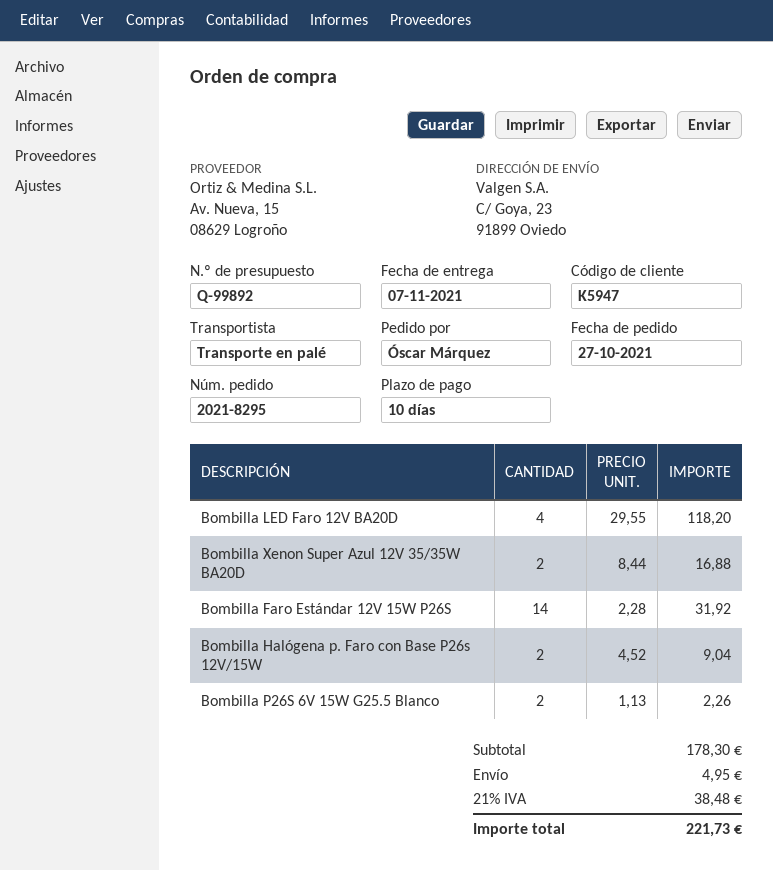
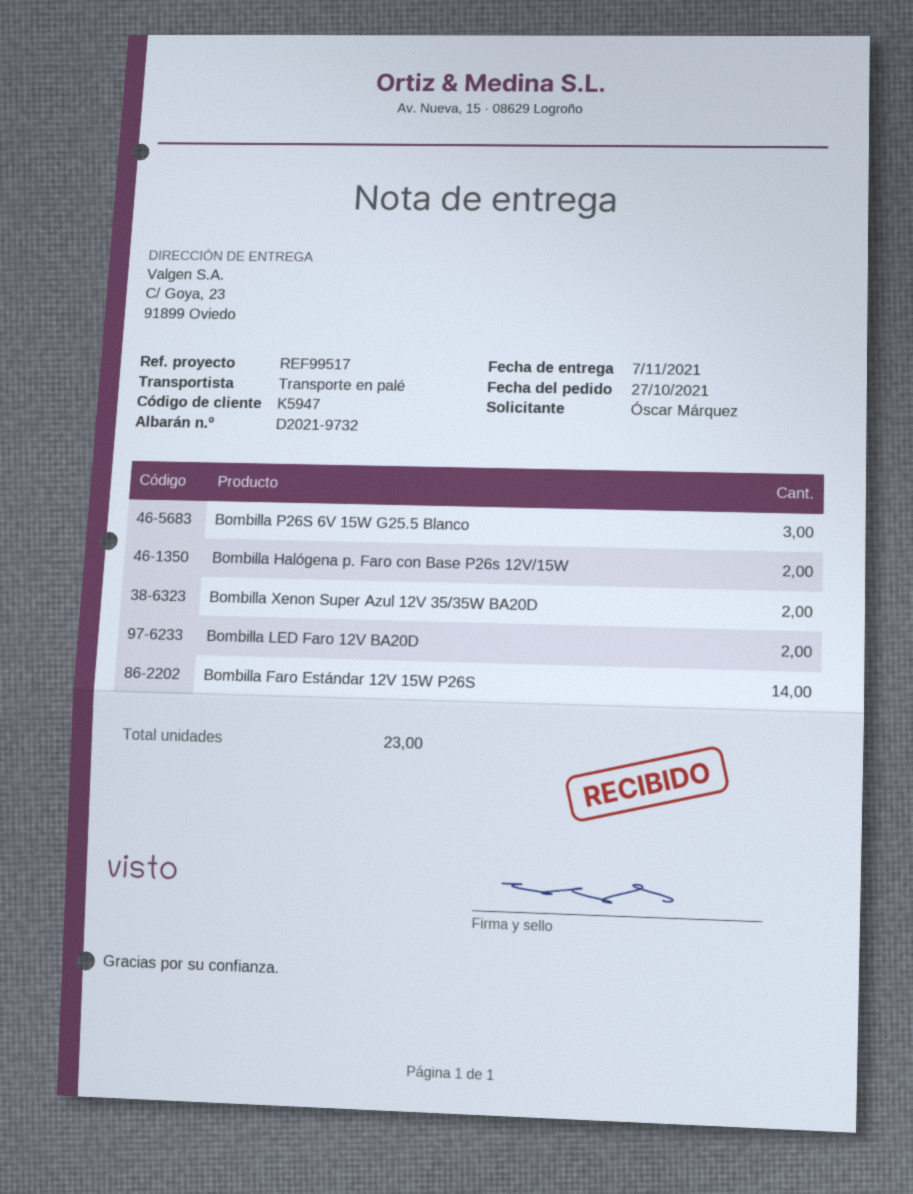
Bombilla LED Faro 12V BA20D: 4 -> 2
Bombilla P26S 6V 15W G25.5 Blanco: 2 -> 3

